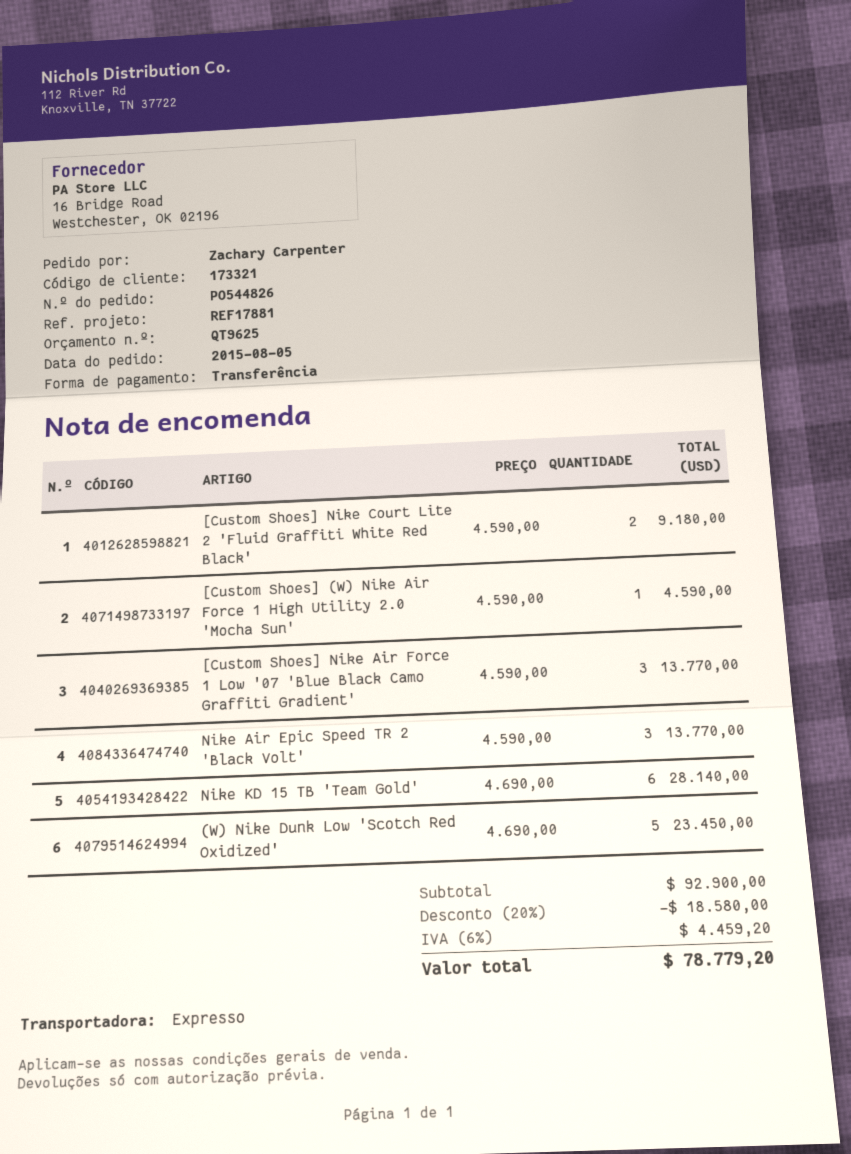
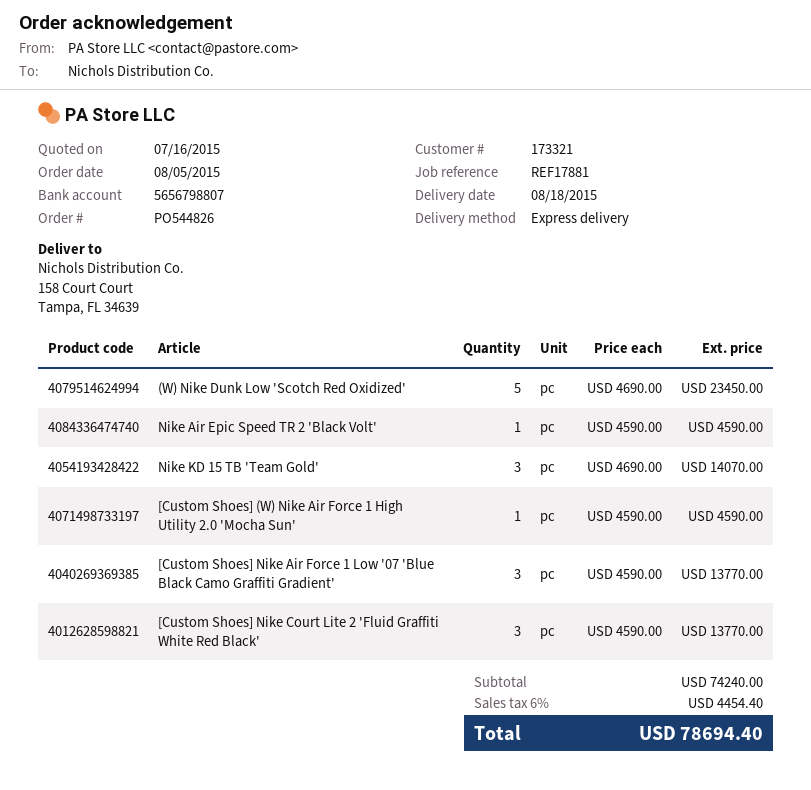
[Custom Shoes] Nike Court Lite 2 'Fluid Graffiti White Red Black': 2 x 4590.00 = 9180.00 -> 3 x 4590.00 = 13770.00
Nike Air Epic Speed TR 2 'Black Volt': 3 x 4590.00 = 13770.00 -> 1 x 4590.00 = 4590.00
Nike KD 15 TB 'Team Gold': 6 x 4690.00 = 28140.00 -> 3 x 4690.00 = 14070.00
subtotal: 92900.00 -> 74240.00
discount: 20% = 18580.00 -> none
tax: 6% = 4459.20 -> 6% = 4454.40
total: 78779.20 -> 78694.40

